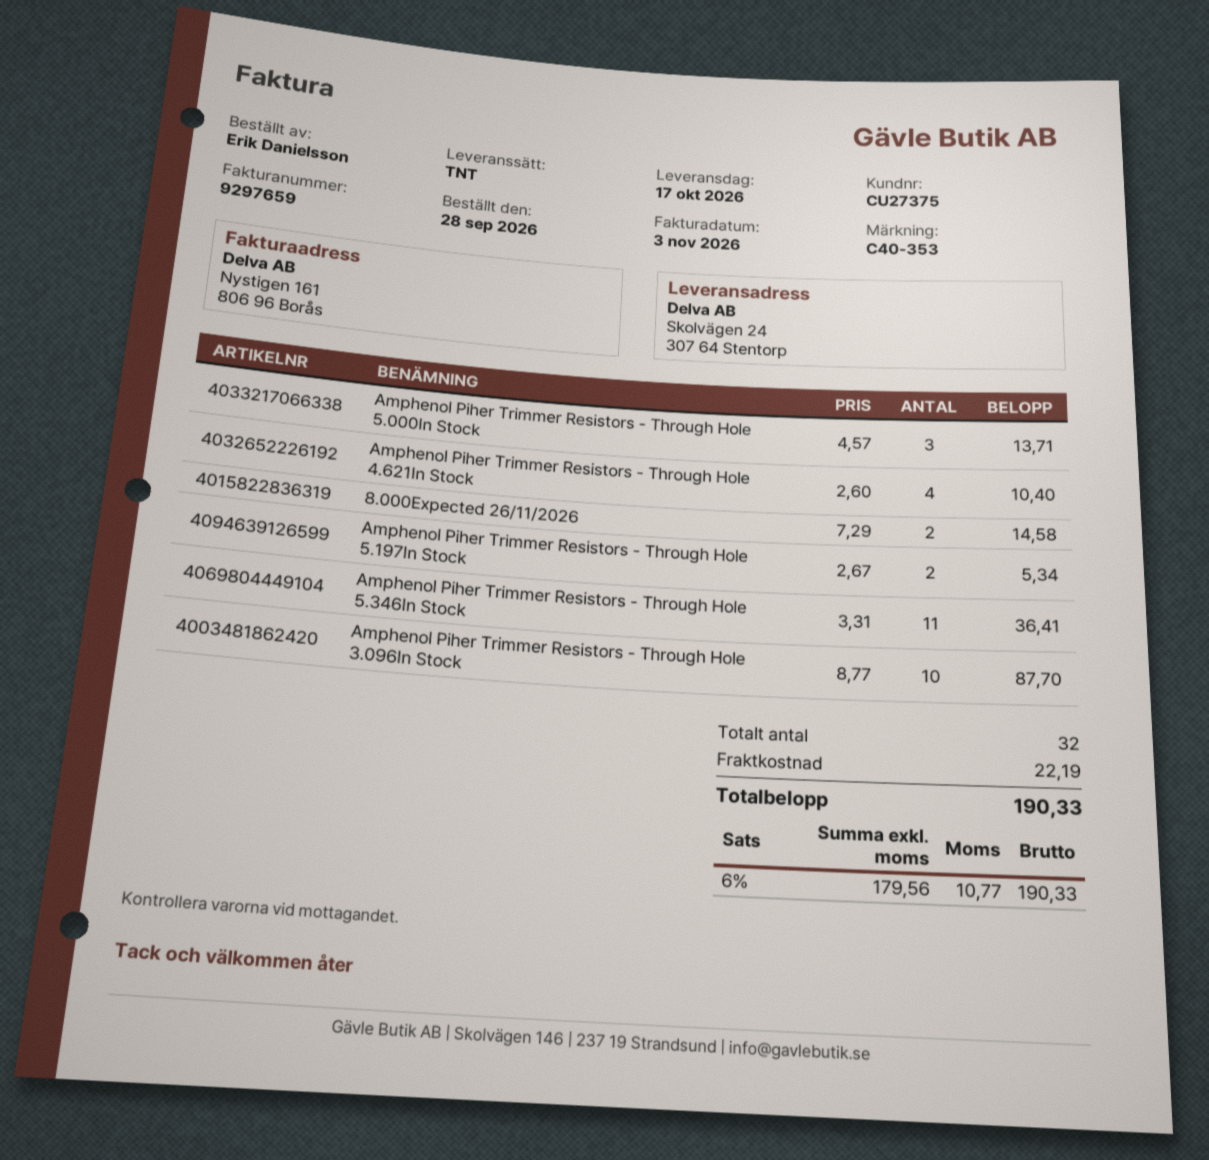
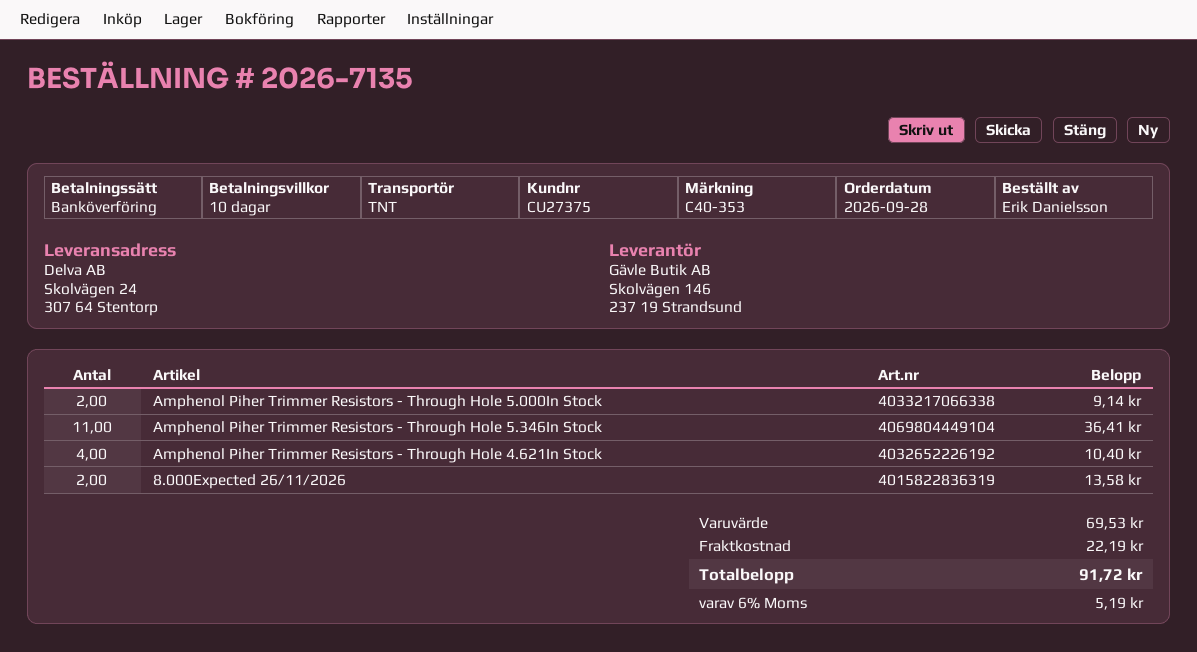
Amphenol Piher Trimmer Resistors - Through Hole 5.000In Stock: 3 for 13.71 -> 2 for 9.14
8.000Expected 26/11/2026: 2 for 14.58 -> 2 for 13.58
Amphenol Piher Trimmer Resistors - Through Hole 5.197In Stock: 2 for 5.34 -> none
Amphenol Piher Trimmer Resistors - Through Hole 3.096In Stock: 10 for 87.70 -> none
tax: 6% = 10.77 -> 6% = 5.19
total: 190.33 -> 91.72

